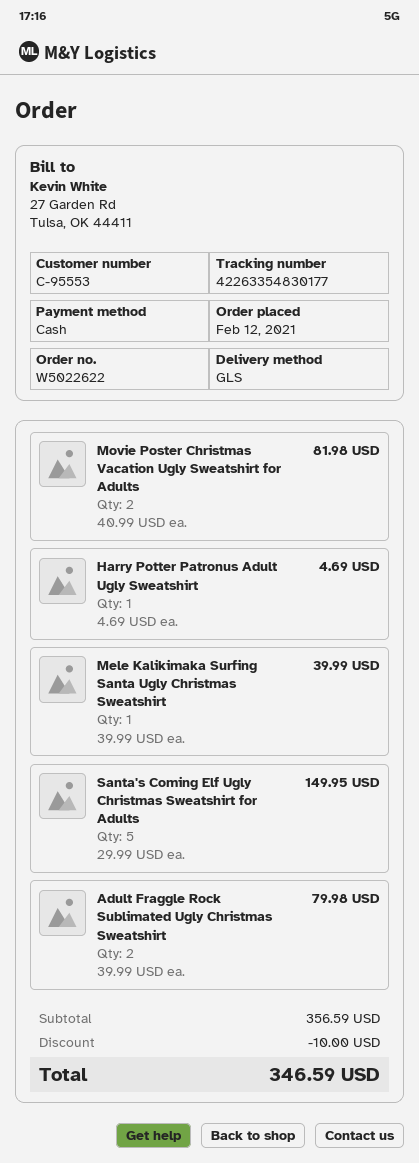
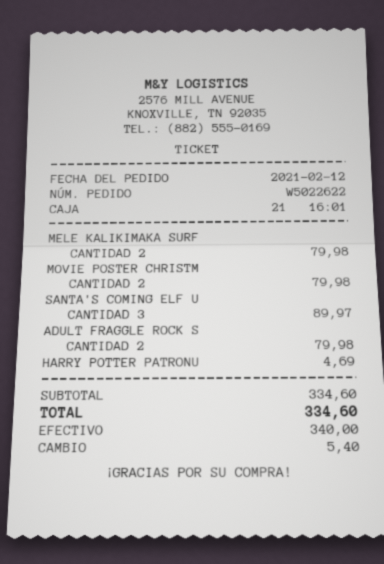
Movie Poster Christmas Vacation Ugly Sweatshirt for Adults: 2 for 81.98 -> 2 for 79.98
Mele Kalikimaka Surfing Santa Ugly Christmas Sweatshirt: 1 for 39.99 -> 2 for 79.98
Santa's Coming Elf Ugly Christmas Sweatshirt for Adults: 5 for 149.95 -> 3 for 89.97
subtotal: 356.59 -> 334.60
discount: 10.00 -> none
total: 346.59 -> 334.60

